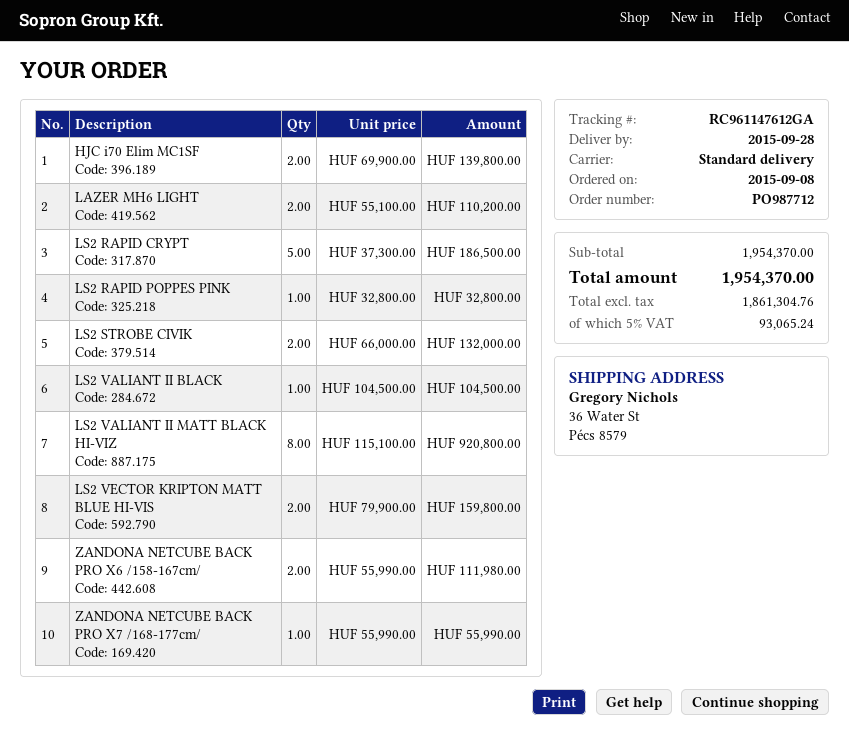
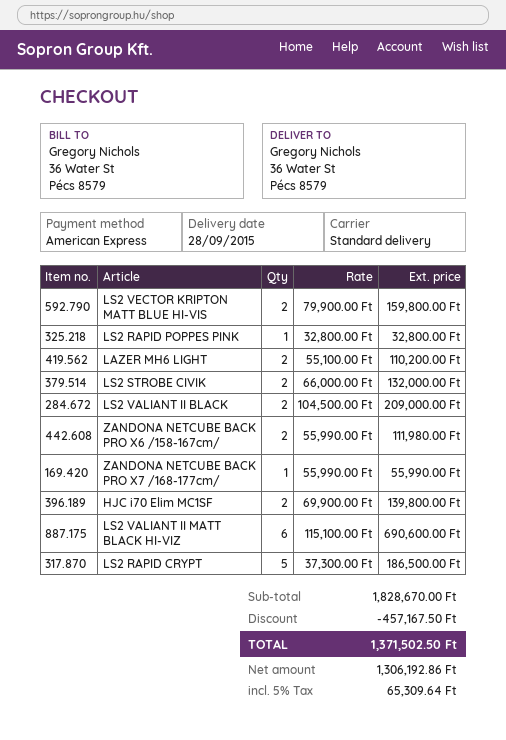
LS2 VALIANT II BLACK: 1 x 104500.00 = 104500.00 -> 2 x 104500.00 = 209000.00
LS2 VALIANT II MATT BLACK HI-VIZ: 8 x 115100.00 = 920800.00 -> 6 x 115100.00 = 690600.00
subtotal: 1954370.00 -> 1828670.00
discount: none -> 457167.50
net: 1861304.76 -> 1306192.86
tax: 5% = 93065.24 -> 5% = 65309.64
total: 1954370.00 -> 1371502.50

